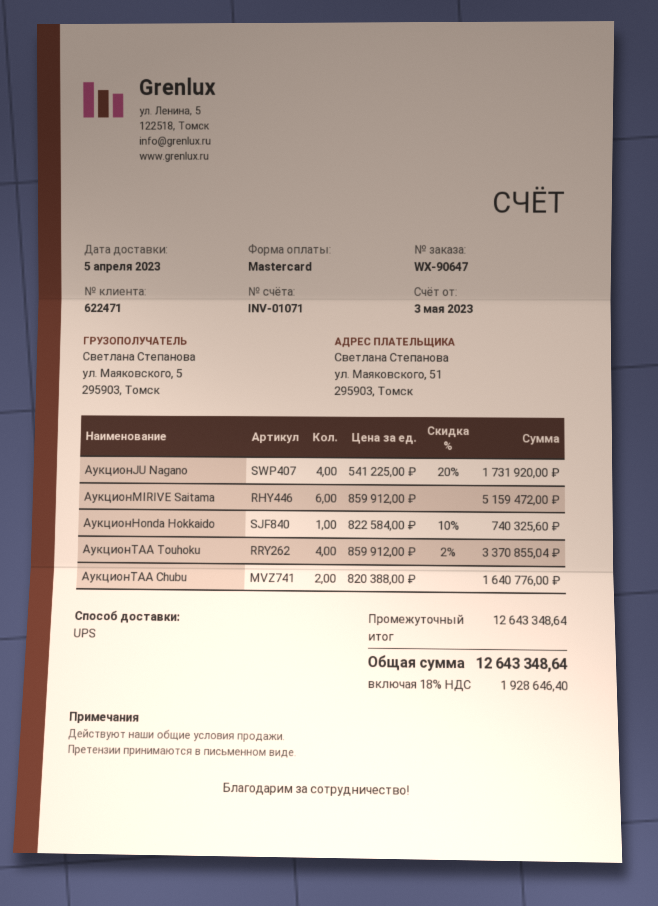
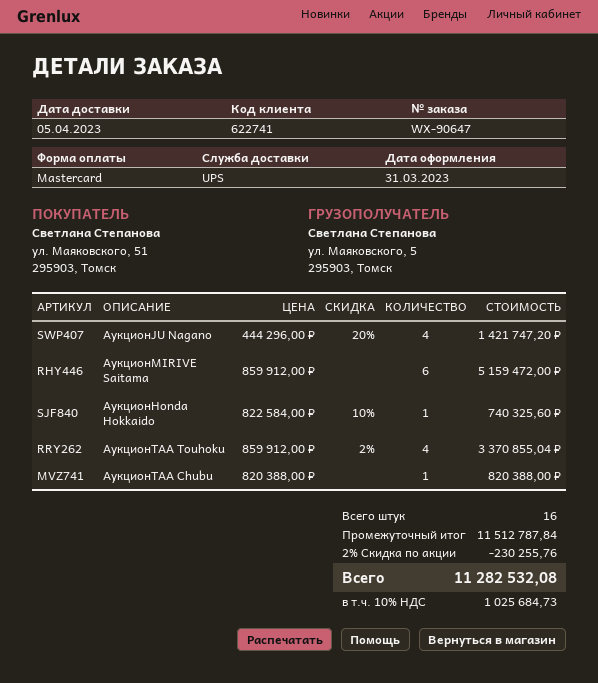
customer number: 622471 -> 622741
АукционJU Nagano: 4 x 541225.00 - 20% = 1731920.00 -> 4 x 444296.00 - 20% = 1421747.20
АукционTAA Chubu: 2 x 820388.00 = 1640776.00 -> 1 x 820388.00 = 820388.00
subtotal: 12643348.64 -> 11512787.84
discount: none -> 2% = 230255.76
tax: 18% = 1928646.40 -> 10% = 1025684.73
total: 12643348.64 -> 11282532.08

